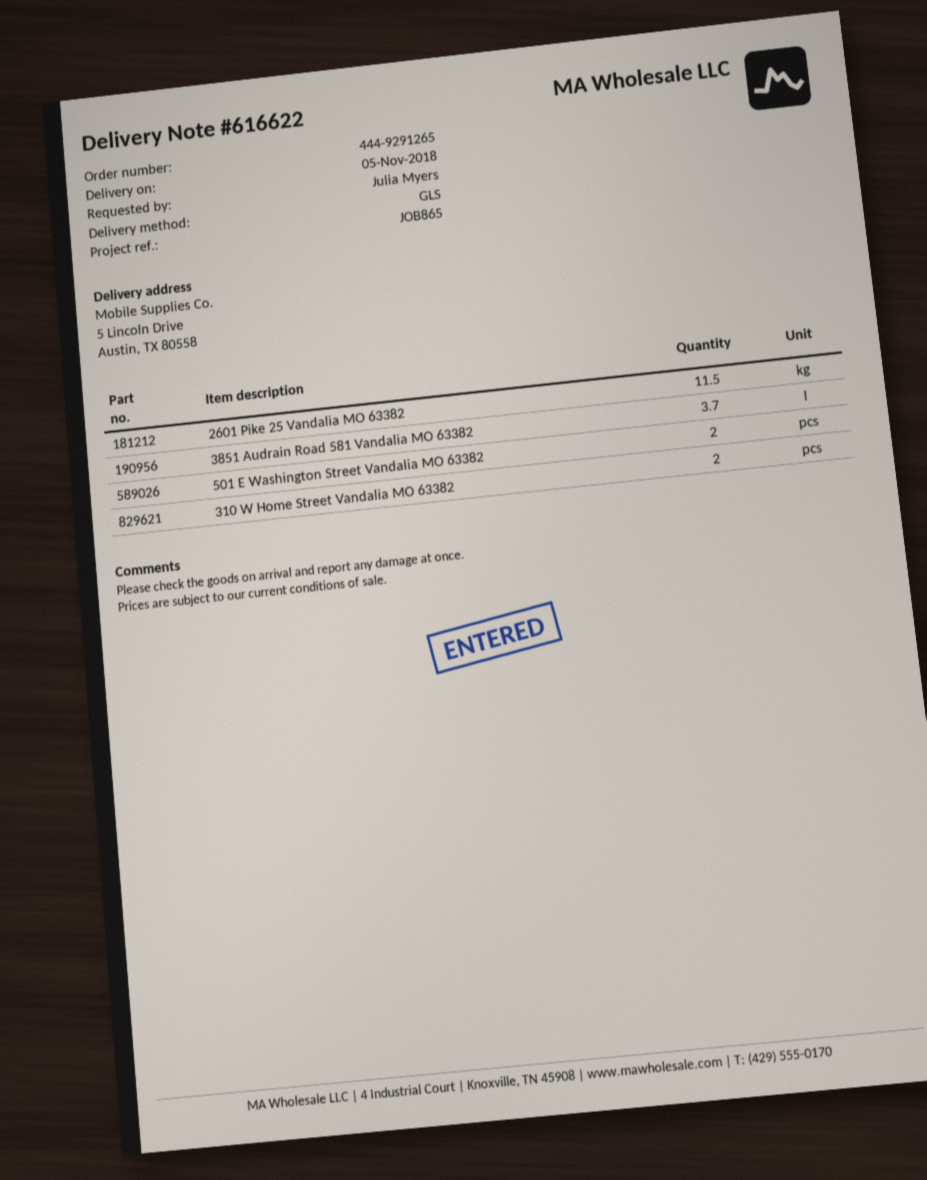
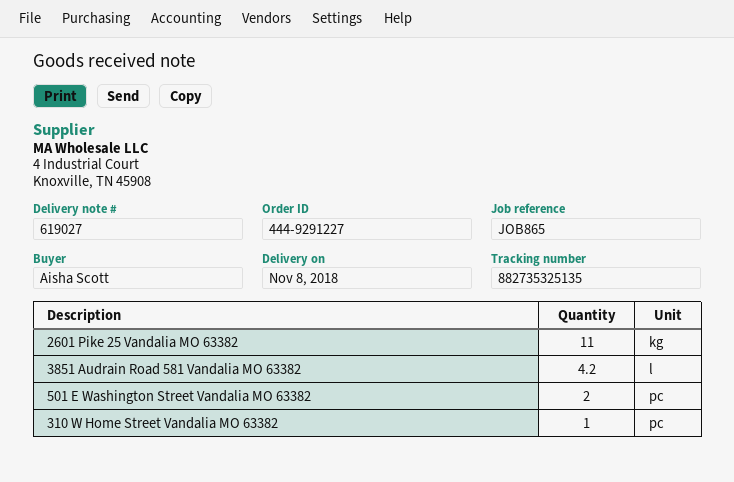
order number: 444-9291265 -> 444-9291227
delivery note number: 616622 -> 619027
delivery date: 2018-11-05 -> 2018-11-08
ordered by: Julia Myers -> Aisha Scott
2601 Pike 25 Vandalia MO 63382: 11.5 -> 11
3851 Audrain Road 581 Vandalia MO 63382: 3.7 -> 4.2
310 W Home Street Vandalia MO 63382: 2 -> 1

